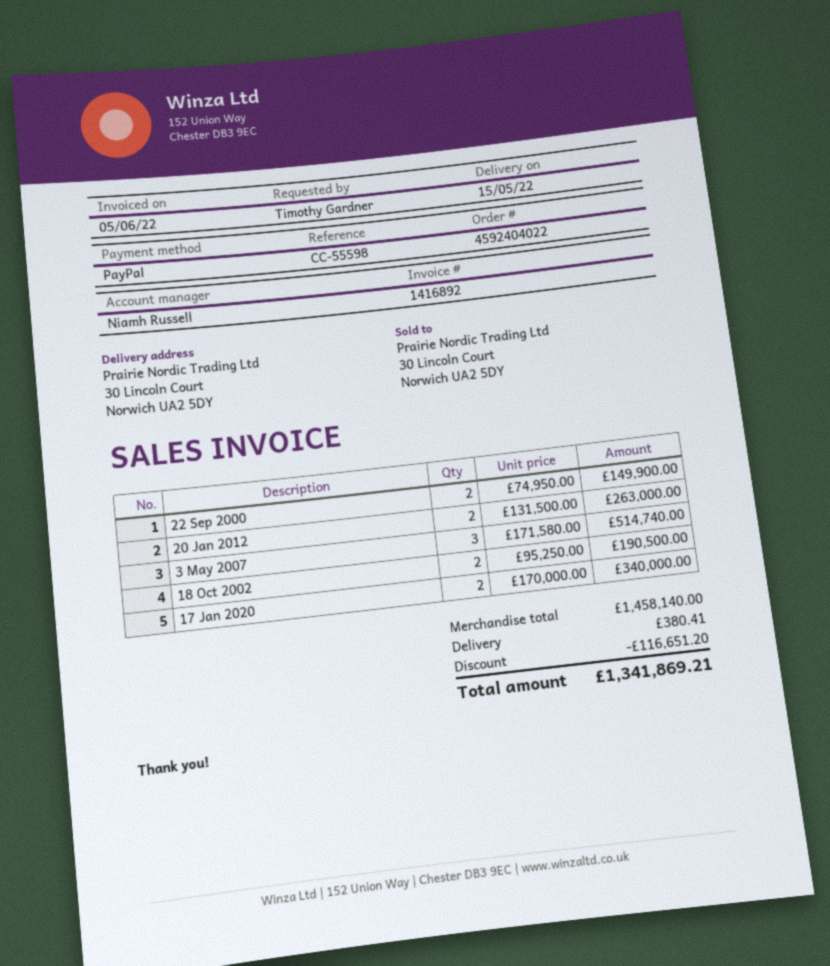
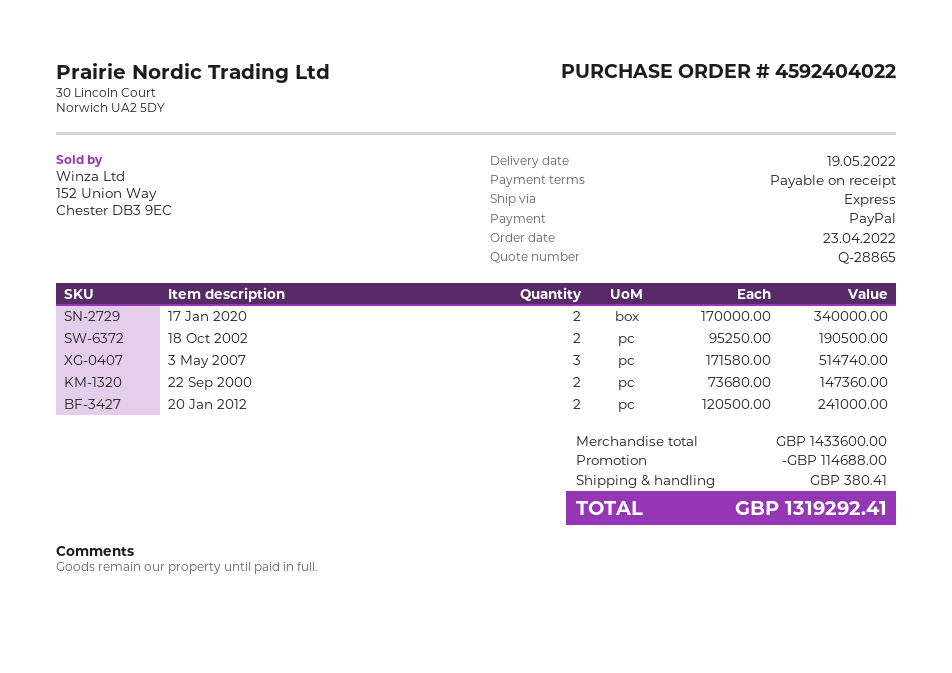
delivery date: 2022-05-15 -> 2022-05-19
22 Sep 2000: 2 x 74950.00 = 149900.00 -> 2 x 73680.00 = 147360.00
20 Jan 2012: 2 x 131500.00 = 263000.00 -> 2 x 120500.00 = 241000.00
subtotal: 1458140.00 -> 1433600.00
discount: 116651.20 -> 114688.00
total: 1341869.21 -> 1319292.41

